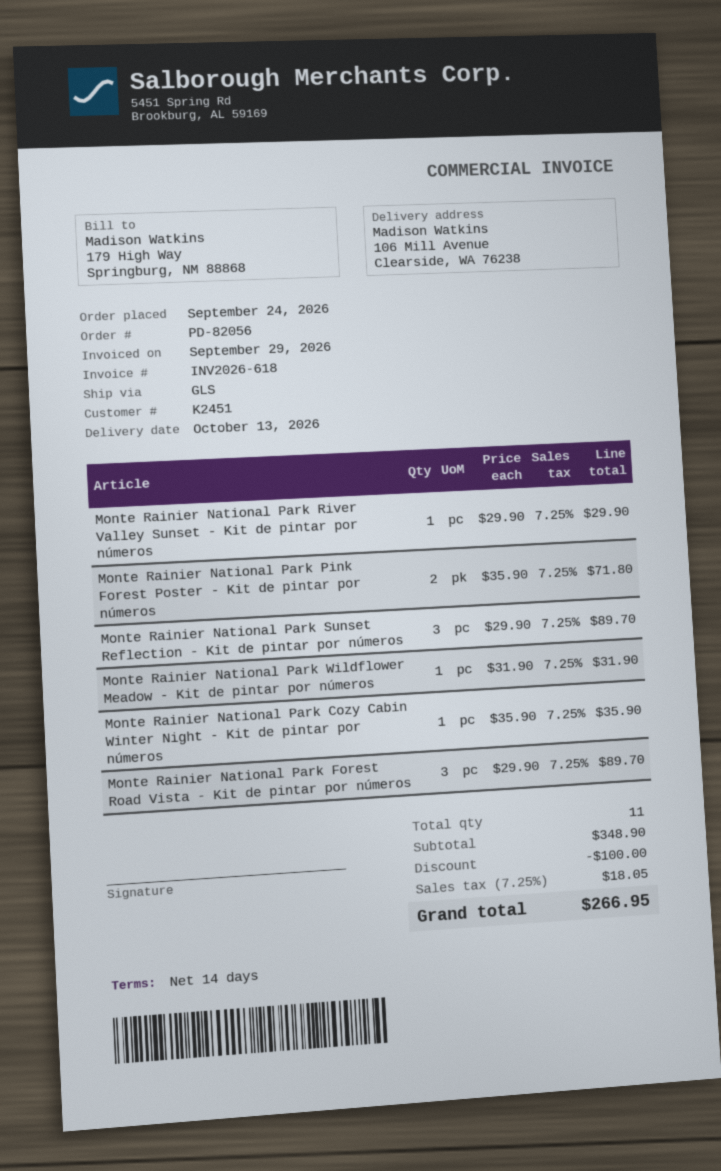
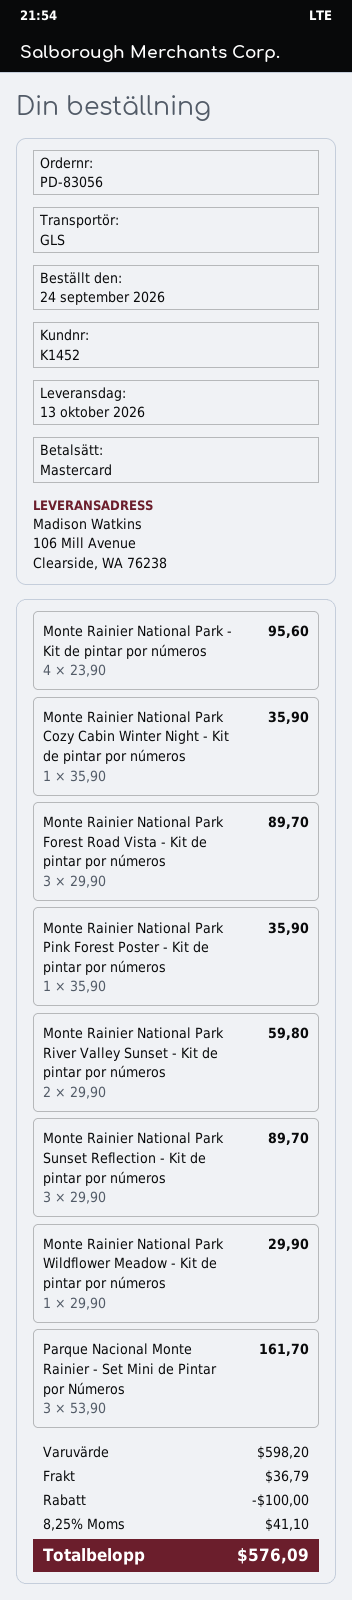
order number: PD-82056 -> PD-83056
customer number: K2451 -> K1452
Monte Rainier National Park River Valley Sunset - Kit de pintar por números: 1 x 29.90 = 29.90 -> 2 x 29.90 = 59.80
Monte Rainier National Park Pink Forest Poster - Kit de pintar por números: 2 x 35.90 = 71.80 -> 1 x 35.90 = 35.90
Monte Rainier National Park Wildflower Meadow - Kit de pintar por números: 1 x 31.90 = 31.90 -> 1 x 29.90 = 29.90
Monte Rainier National Park - Kit de pintar por números: none -> 4 x 23.90 = 95.60
Parque Nacional Monte Rainier - Set Mini de Pintar por Números: none -> 3 x 53.90 = 161.70
subtotal: 348.90 -> 598.20
shipping: none -> 36.79
tax: 7.25% = 18.05 -> 8.25% = 41.10
total: 266.95 -> 576.09

